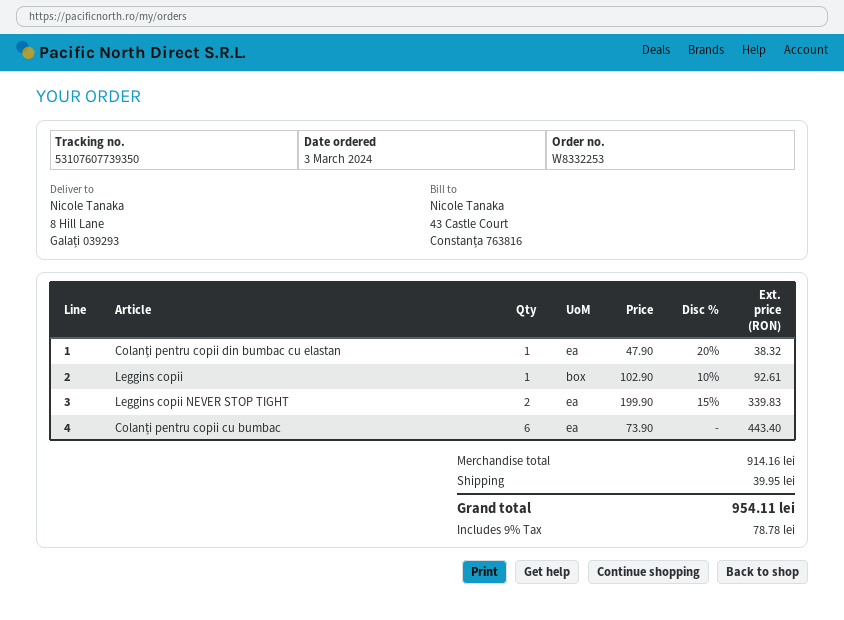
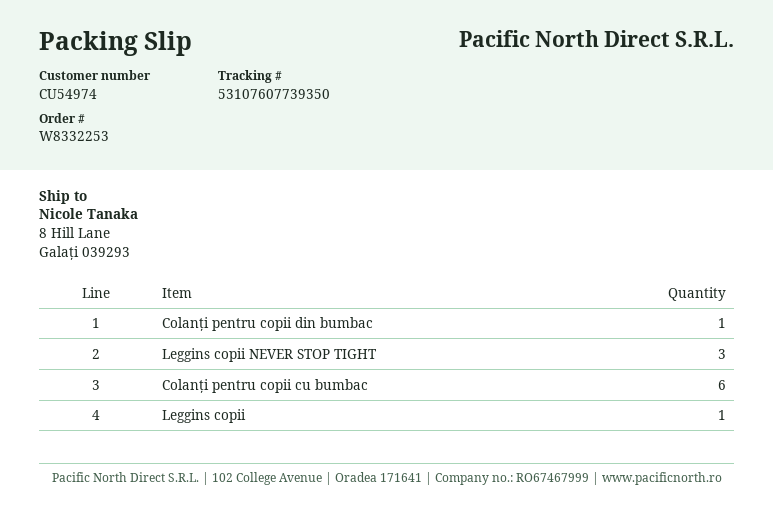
Colanți pentru copii din bumbac cu elastan: 1 -> none
Leggins copii NEVER STOP TIGHT: 2 -> 3
Colanți pentru copii din bumbac: none -> 1

